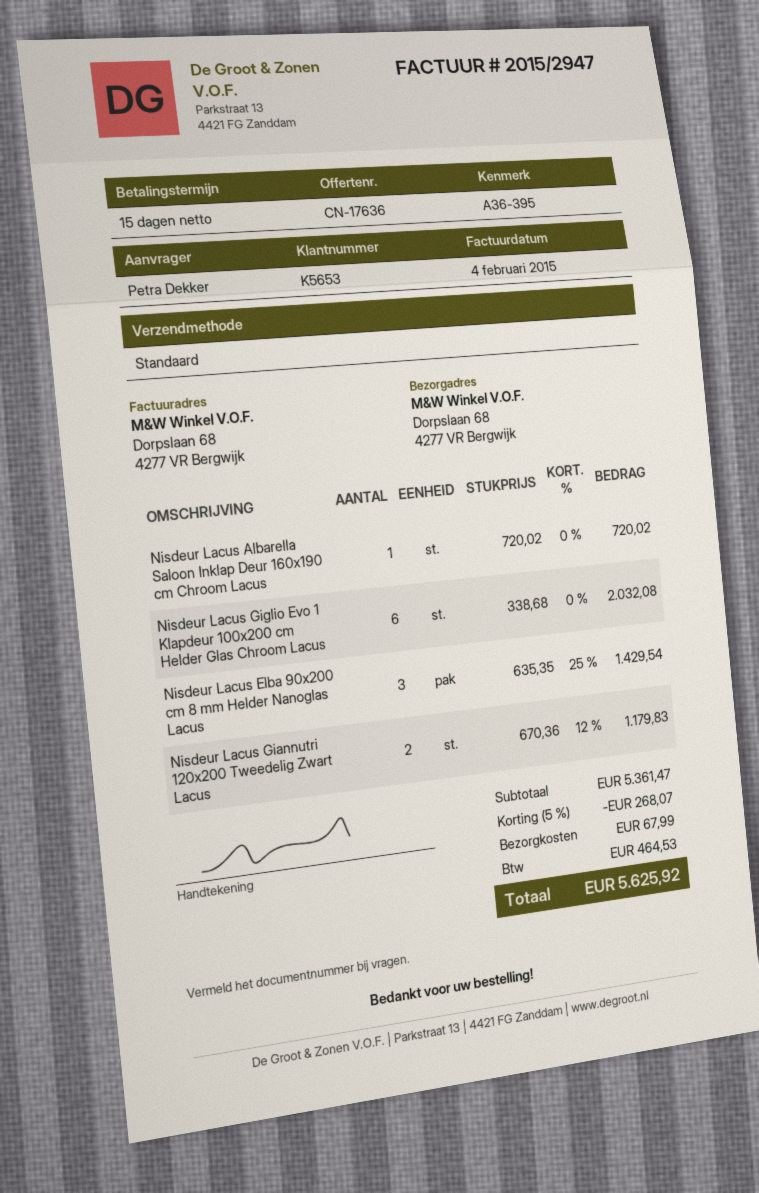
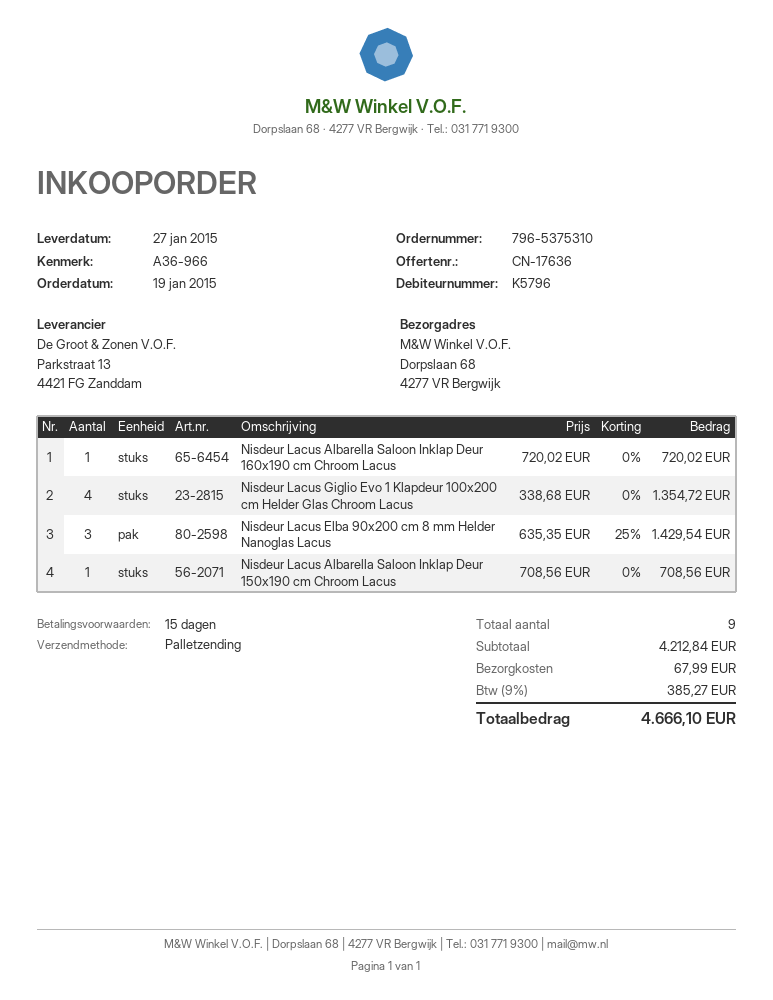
customer number: K5653 -> K5796
reference: A36-395 -> A36-966
shipping method: standard -> pallet freight
Nisdeur Lacus Giglio Evo 1 Klapdeur 100x200 cm Helder Glas Chroom Lacus: 6 x 338.68 = 2032.08 -> 4 x 338.68 = 1354.72
Nisdeur Lacus Giannutri 120x200 Tweedelig Zwart Lacus: 2 x 670.36 - 12% = 1179.83 -> none
Nisdeur Lacus Albarella Saloon Inklap Deur 150x190 cm Chroom Lacus: none -> 1 x 708.56 = 708.56
subtotal: 5361.47 -> 4212.84
discount: 5% = 268.07 -> none
tax: 464.53 -> 385.27
total: 5625.92 -> 4666.10

